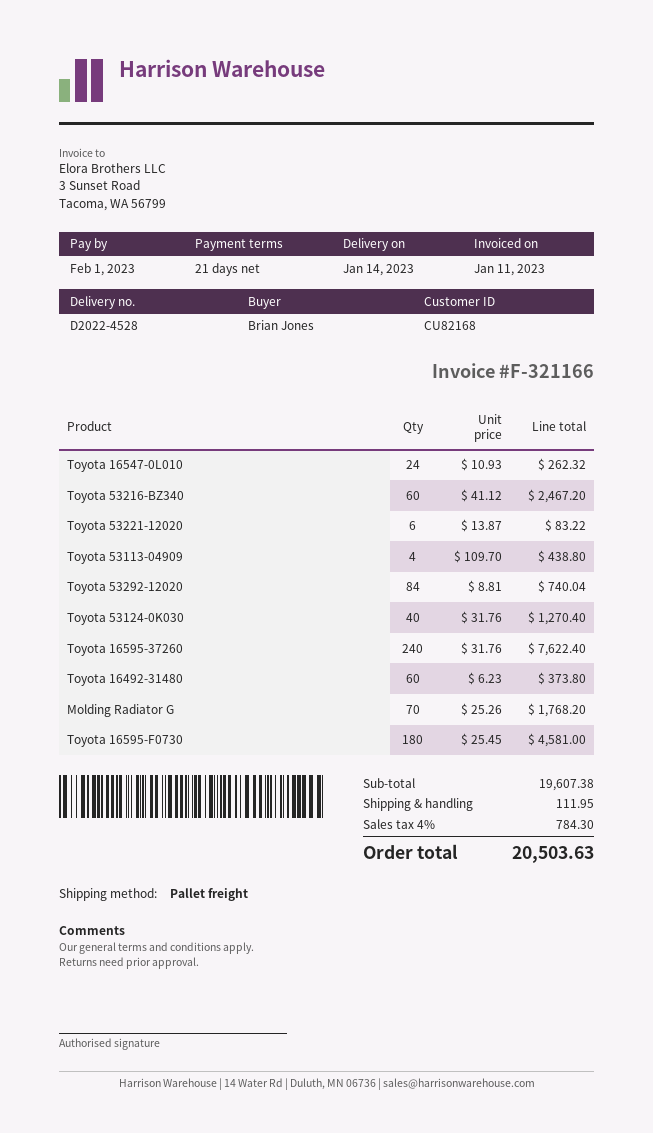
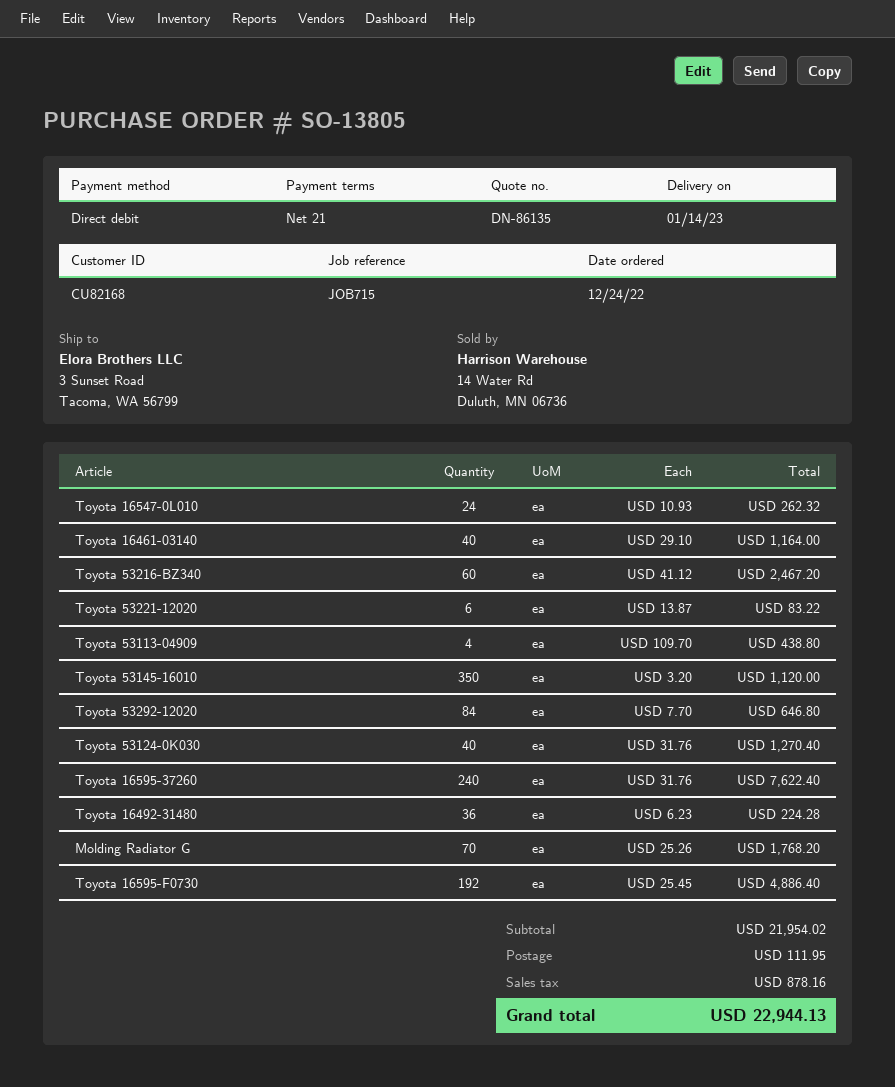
Toyota 53292-12020: 84 x 8.81 = 740.04 -> 84 x 7.70 = 646.80
Toyota 16492-31480: 60 x 6.23 = 373.80 -> 36 x 6.23 = 224.28
Toyota 16595-F0730: 180 x 25.45 = 4581.00 -> 192 x 25.45 = 4886.40
Toyota 16461-03140: none -> 40 x 29.10 = 1164.00
Toyota 53145-16010: none -> 350 x 3.20 = 1120.00
subtotal: 19607.38 -> 21954.02
tax: 784.30 -> 878.16
total: 20503.63 -> 22944.13

